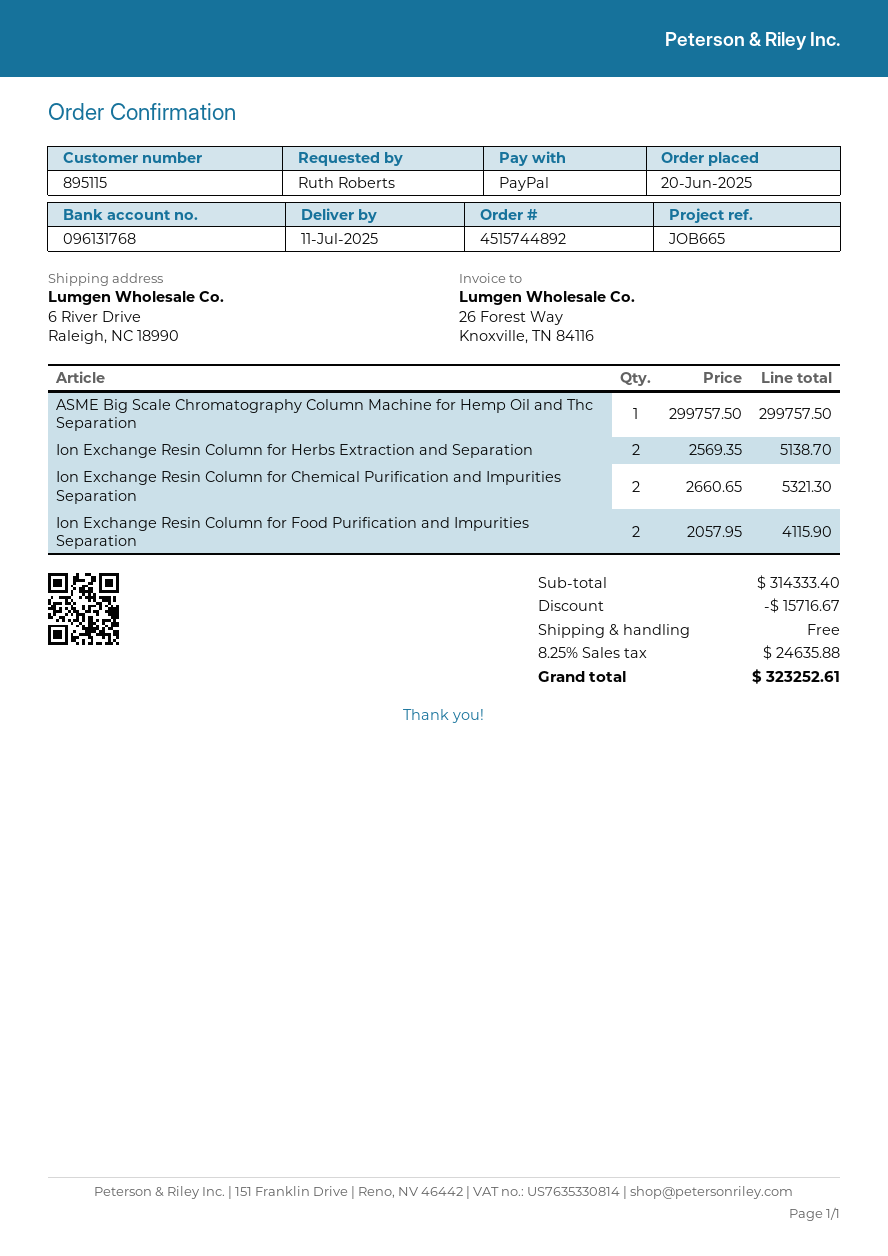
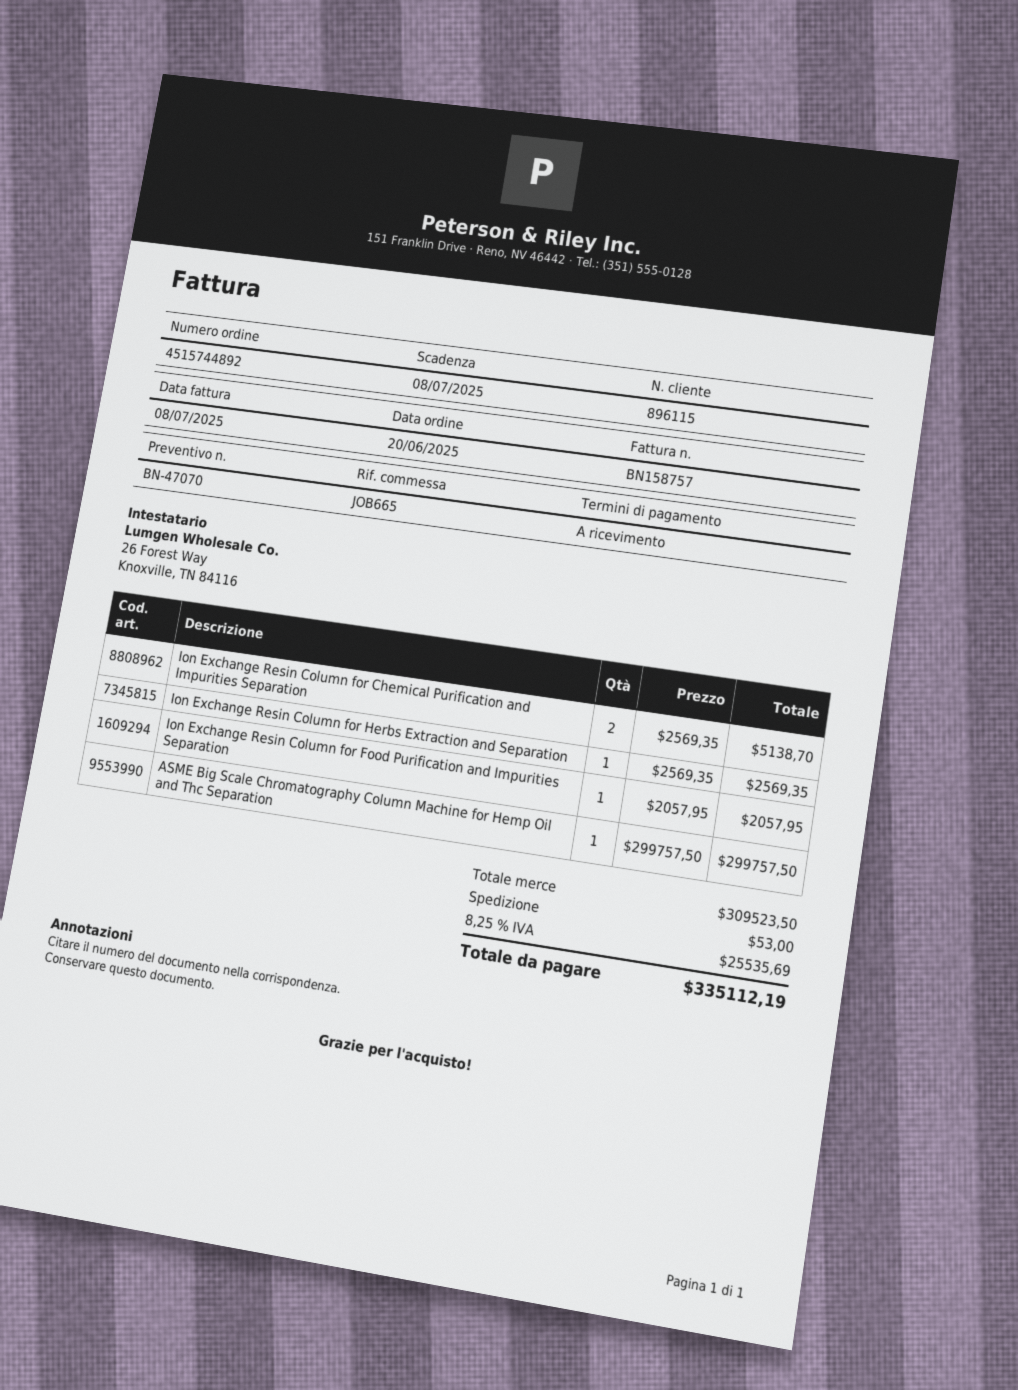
customer number: 895115 -> 896115
Ion Exchange Resin Column for Herbs Extraction and Separation: 2 x 2569.35 = 5138.70 -> 1 x 2569.35 = 2569.35
Ion Exchange Resin Column for Chemical Purification and Impurities Separation: 2 x 2660.65 = 5321.30 -> 2 x 2569.35 = 5138.70
Ion Exchange Resin Column for Food Purification and Impurities Separation: 2 x 2057.95 = 4115.90 -> 1 x 2057.95 = 2057.95
subtotal: 314333.40 -> 309523.50
discount: 15716.67 -> none
shipping: 0.00 -> 53.00
tax: 8.25% = 24635.88 -> 8.25% = 25535.69
total: 323252.61 -> 335112.19

